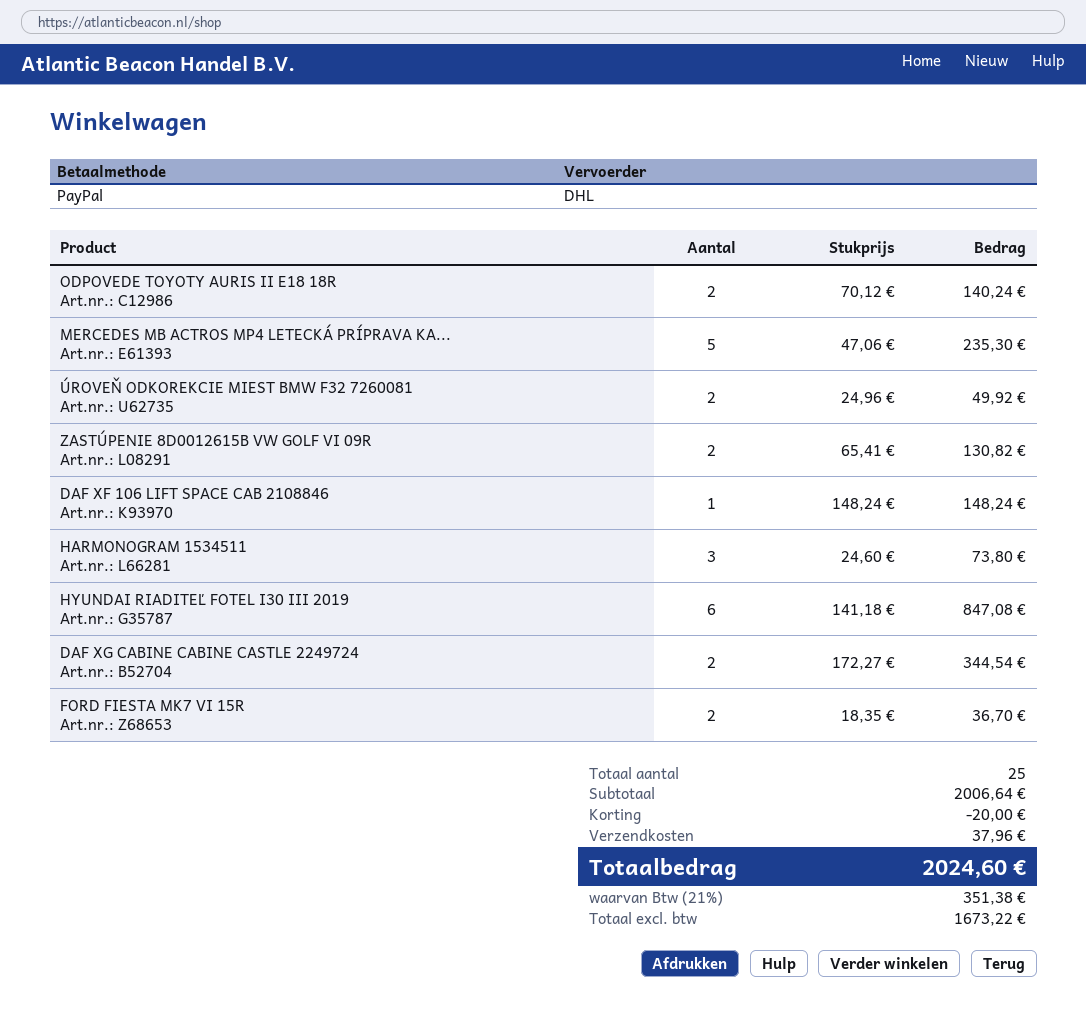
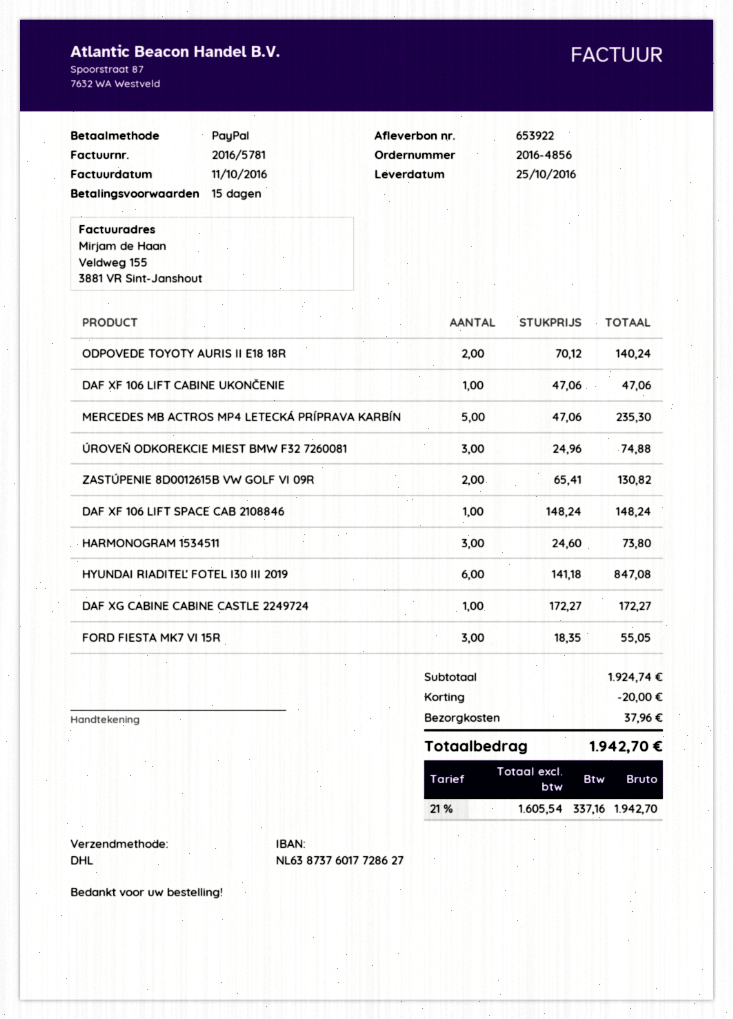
ÚROVEŇ ODKOREKCIE MIEST BMW F32 7260081: 2 x 24.96 = 49.92 -> 3 x 24.96 = 74.88
DAF XG CABINE CABINE CASTLE 2249724: 2 x 172.27 = 344.54 -> 1 x 172.27 = 172.27
FORD FIESTA MK7 VI 15R: 2 x 18.35 = 36.70 -> 3 x 18.35 = 55.05
DAF XF 106 LIFT CABINE UKONČENIE: none -> 1 x 47.06 = 47.06
subtotal: 2006.64 -> 1924.74
net: 1673.22 -> 1605.54
tax: 21% = 351.38 -> 21% = 337.16
total: 2024.60 -> 1942.70

